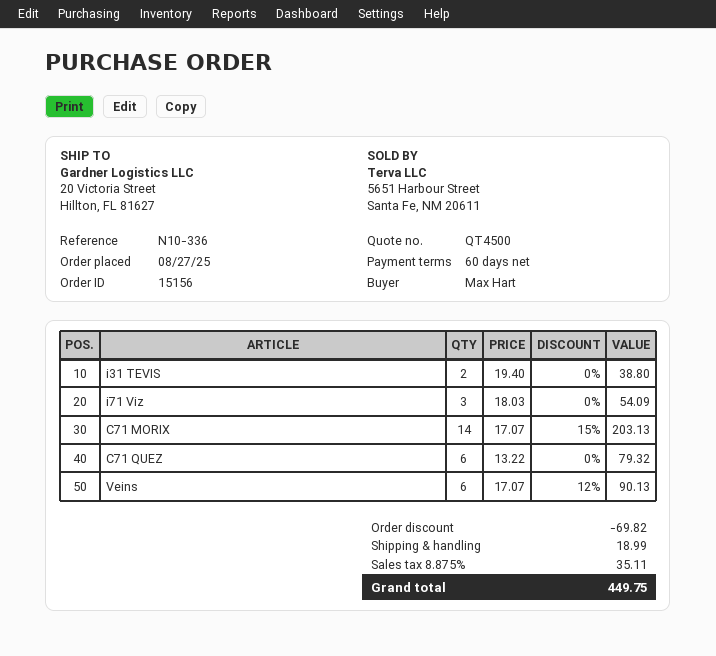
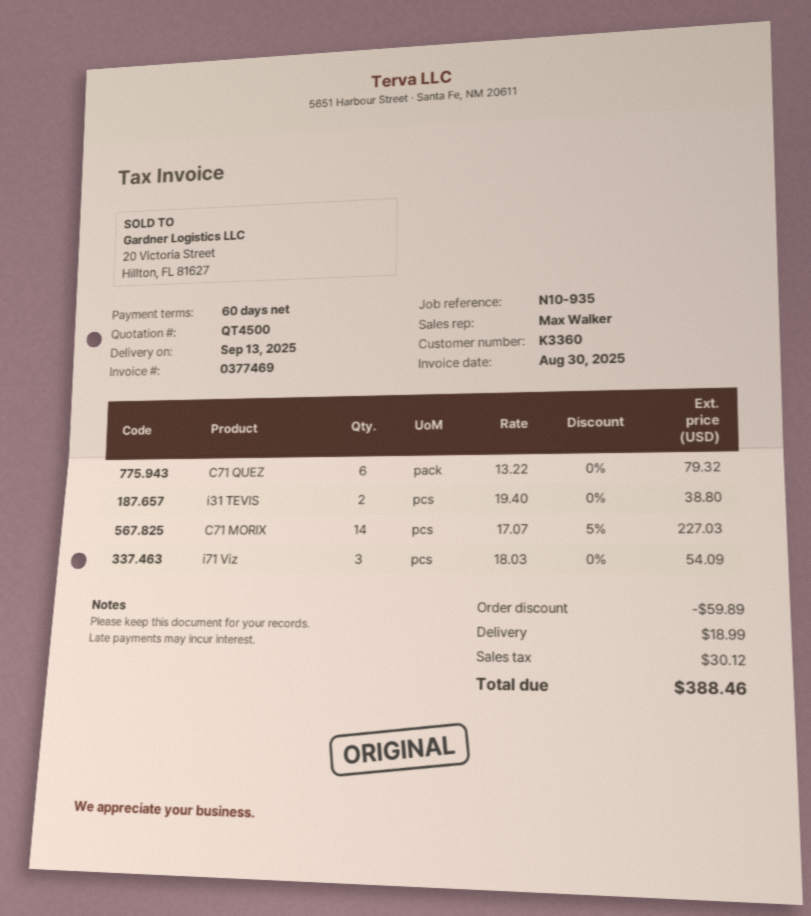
reference: N10-336 -> N10-935
C71 MORIX: 14 x 17.07 - 15% = 203.13 -> 14 x 17.07 - 5% = 227.03
Veins: 6 x 17.07 - 12% = 90.13 -> none
discount: 69.82 -> 59.89
tax: 35.11 -> 30.12
total: 449.75 -> 388.46

